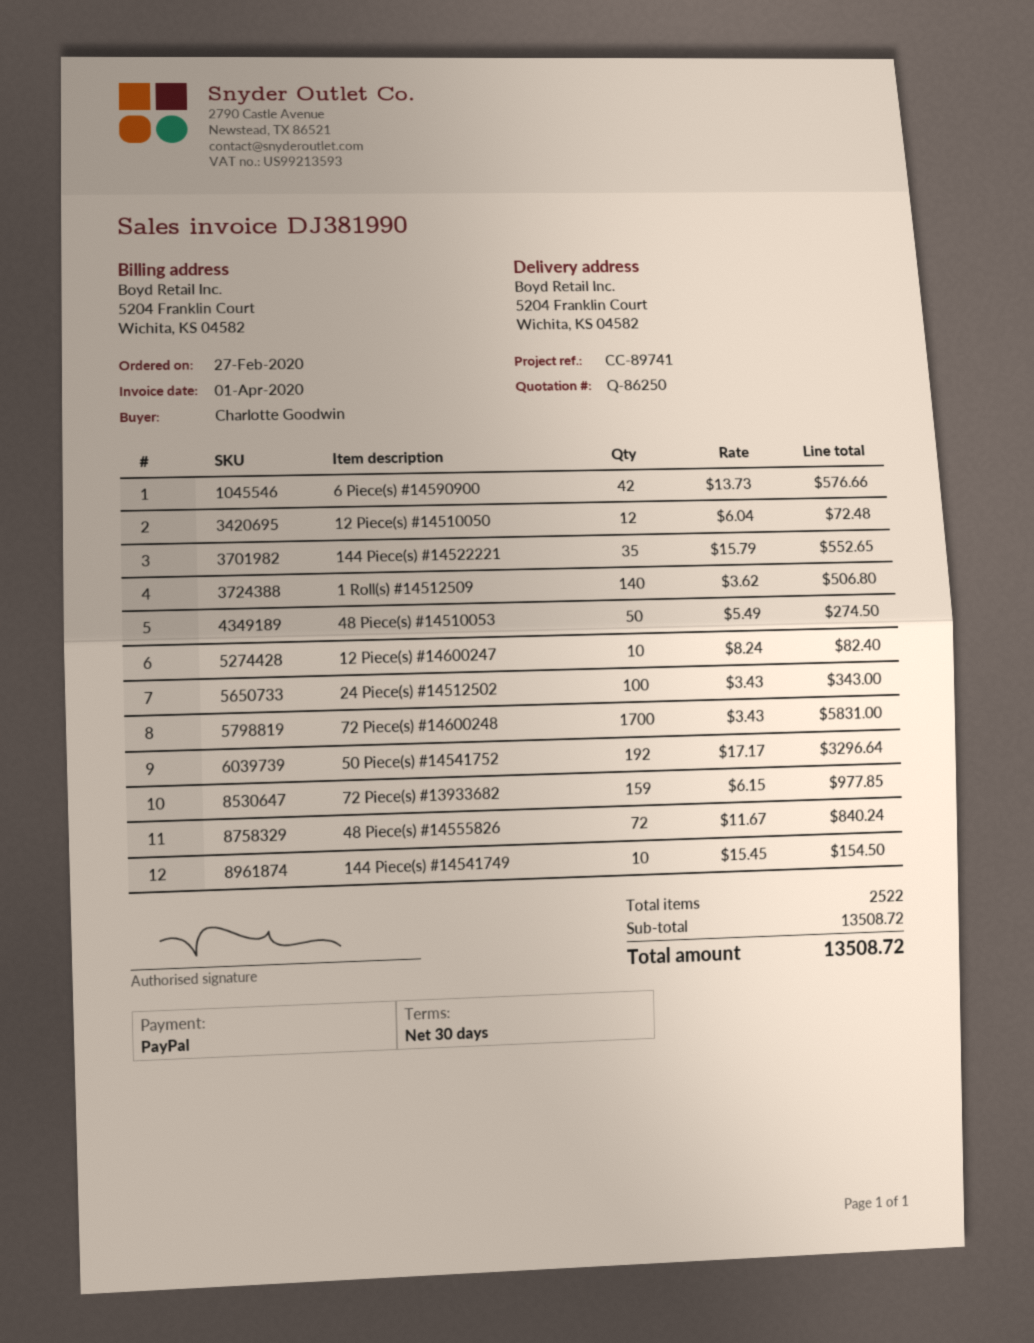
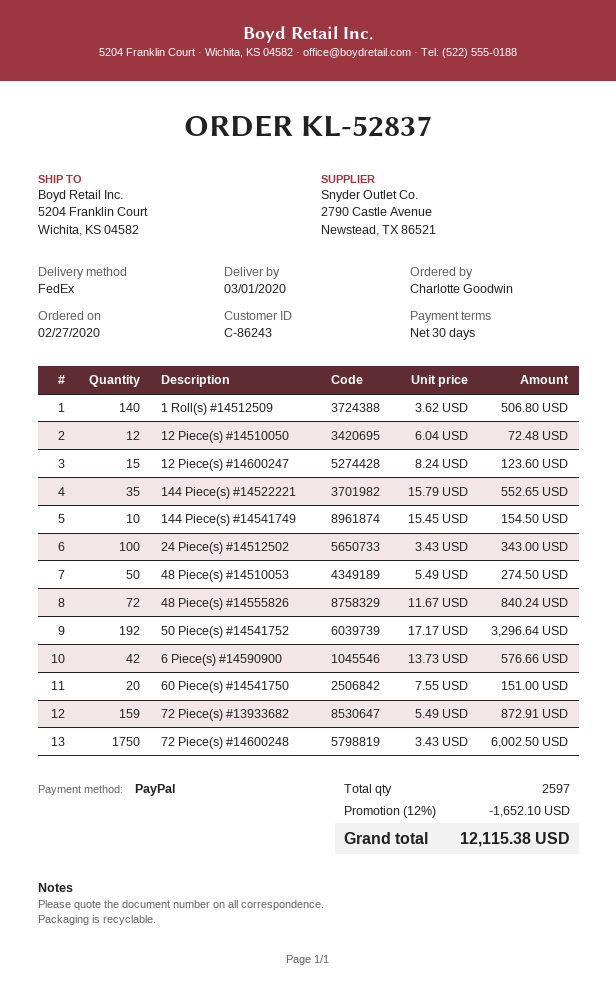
12 Piece(s) #14600247: 10 x 8.24 = 82.40 -> 15 x 8.24 = 123.60
72 Piece(s) #14600248: 1700 x 3.43 = 5831.00 -> 1750 x 3.43 = 6002.50
72 Piece(s) #13933682: 159 x 6.15 = 977.85 -> 159 x 5.49 = 872.91
60 Piece(s) #14541750: none -> 20 x 7.55 = 151.00
total quantity: 2522 -> 2597
discount: none -> 12% = 1652.10
total: 13508.72 -> 12115.38

